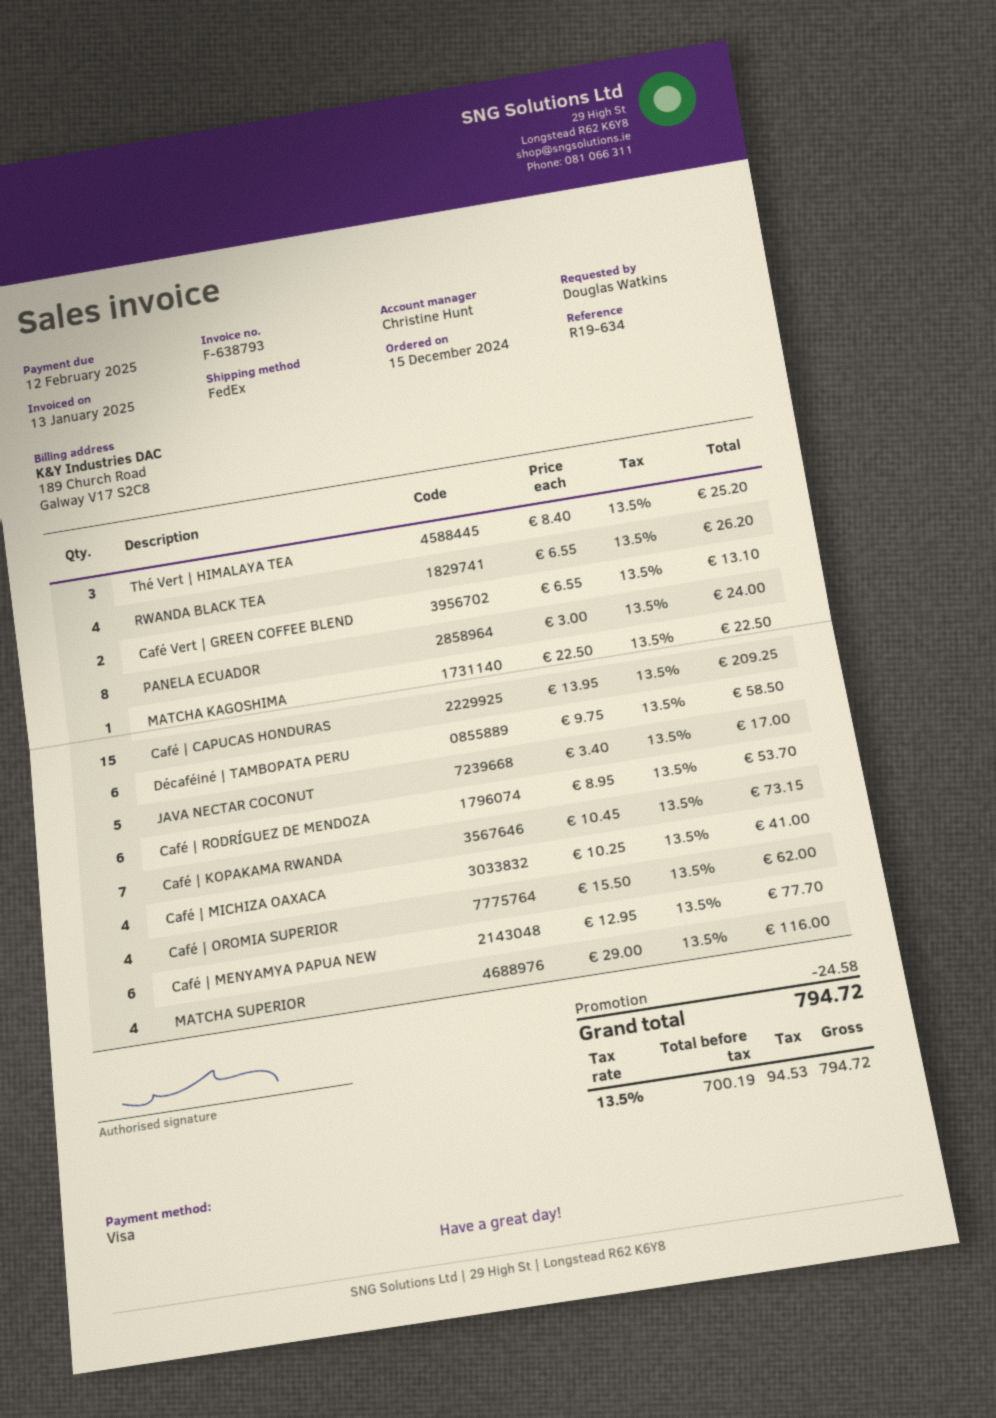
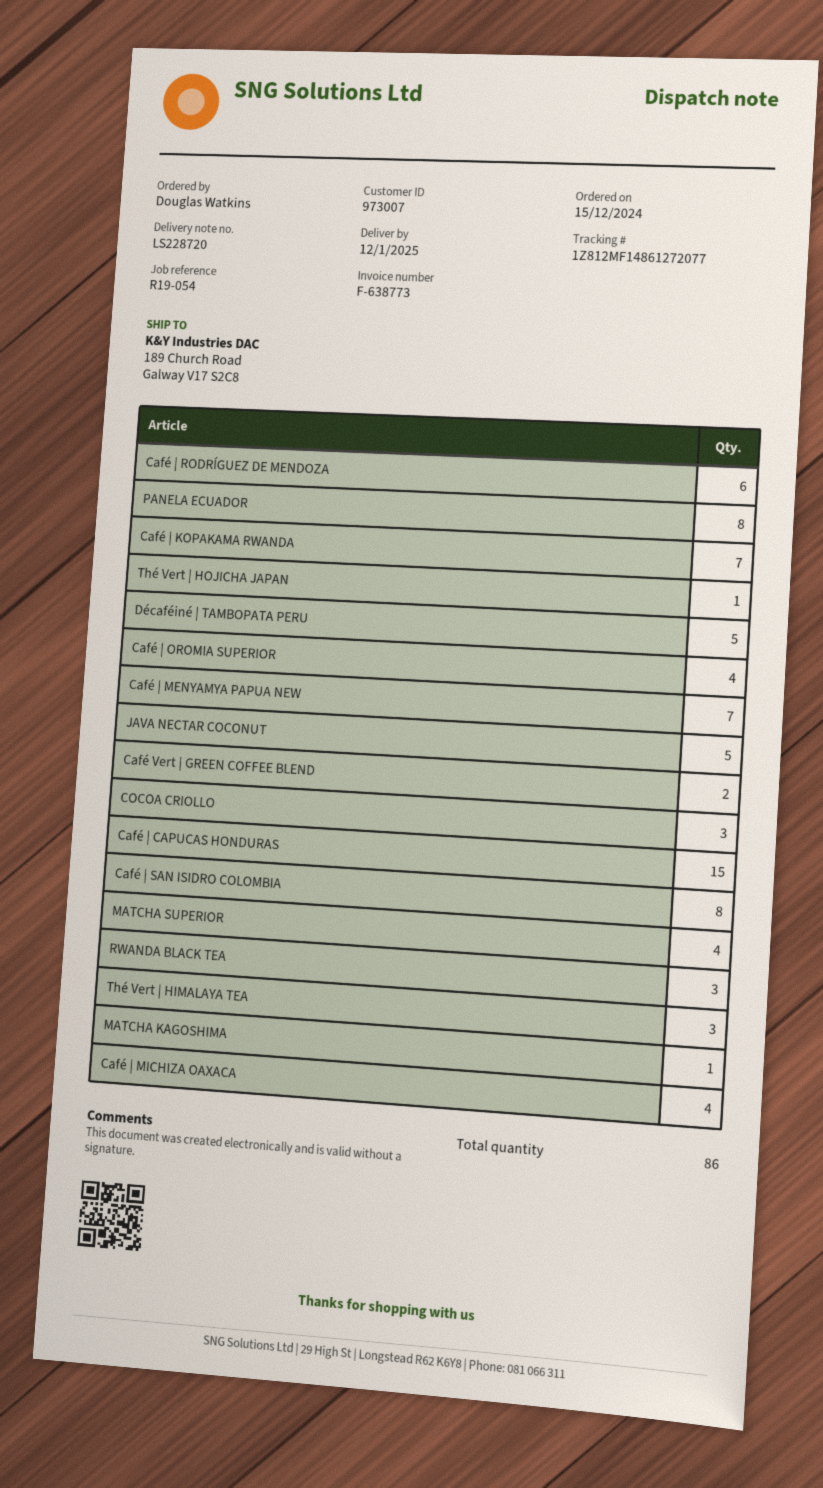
invoice number: F-638793 -> F-638773
reference: R19-634 -> R19-054
RWANDA BLACK TEA: 4 -> 3
Décaféiné | TAMBOPATA PERU: 6 -> 5
Café | MENYAMYA PAPUA NEW: 6 -> 7
Thé Vert | HOJICHA JAPAN: none -> 1
COCOA CRIOLLO: none -> 3
Café | SAN ISIDRO COLOMBIA: none -> 8

